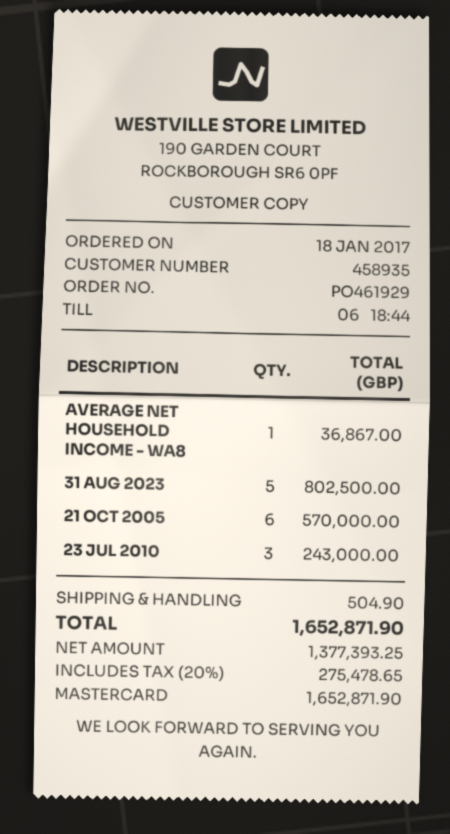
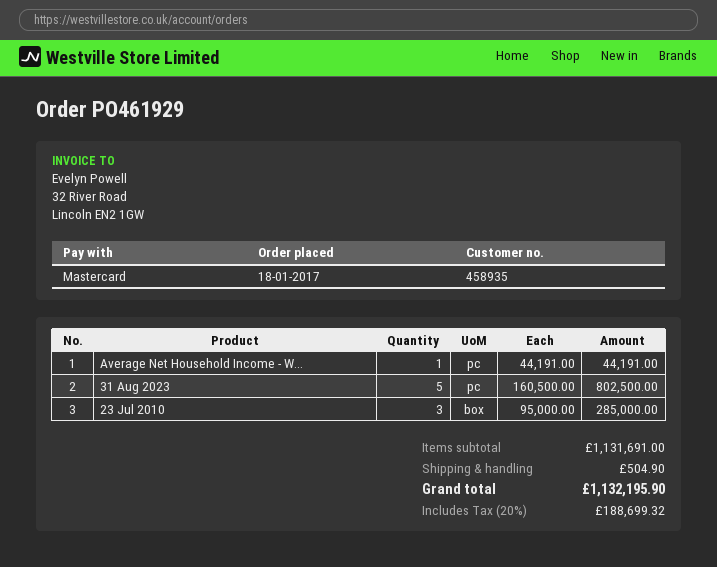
AVERAGE NET HOUSEHOLD INCOME - WA8: 1 for 36867.00 -> 1 for 44191.00
21 OCT 2005: 6 for 570000.00 -> none
23 JUL 2010: 3 for 243000.00 -> 3 for 285000.00
tax: 20% = 275478.65 -> 20% = 188699.32
total: 1652871.90 -> 1132195.90

